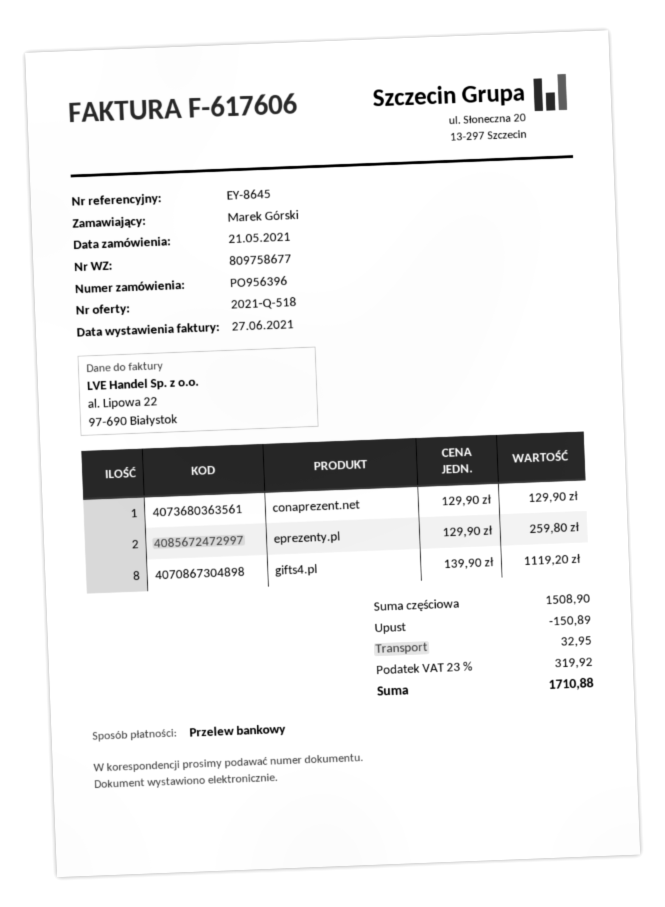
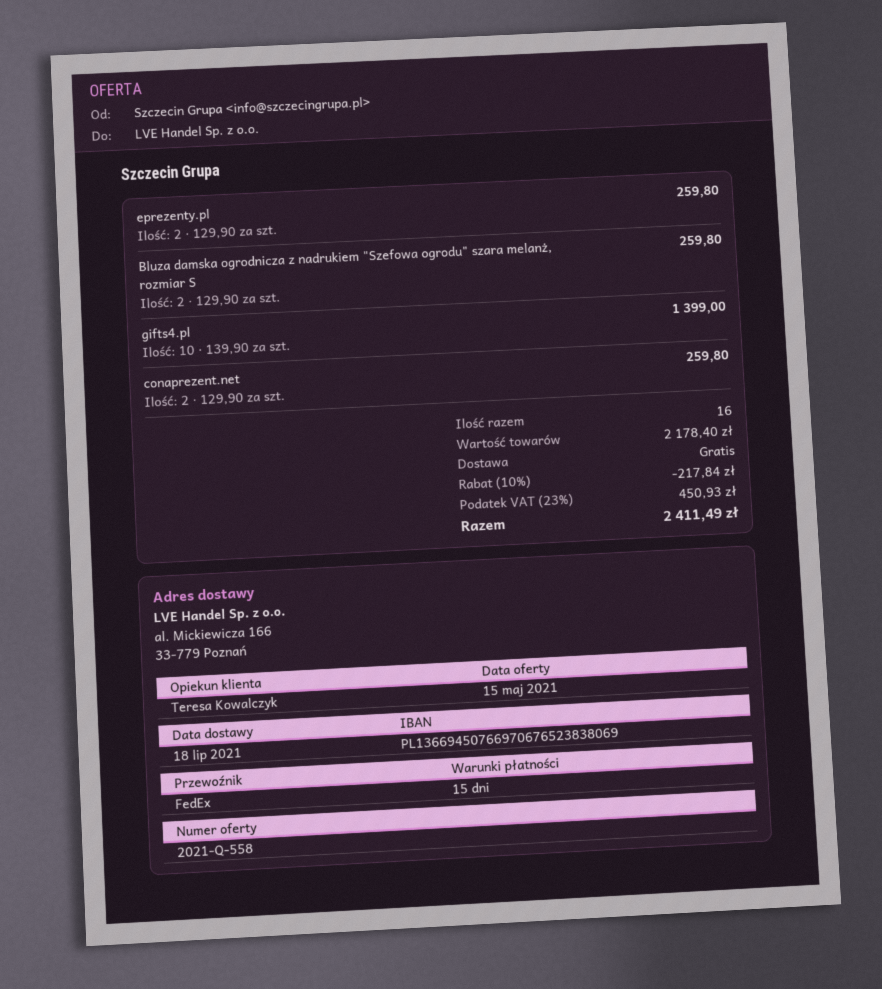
quote number: 2021-Q-518 -> 2021-Q-558
conaprezent.net: 1 x 129.90 = 129.90 -> 2 x 129.90 = 259.80
gifts4.pl: 8 x 139.90 = 1119.20 -> 10 x 139.90 = 1399.00
Bluza damska ogrodnicza z nadrukiem "Szefowa ogrodu" szara melanż, rozmiar S: none -> 2 x 129.90 = 259.80
subtotal: 1508.90 -> 2178.40
discount: 150.89 -> 217.84
shipping: 32.95 -> 0.00
tax: 23% = 319.92 -> 23% = 450.93
total: 1710.88 -> 2411.49

